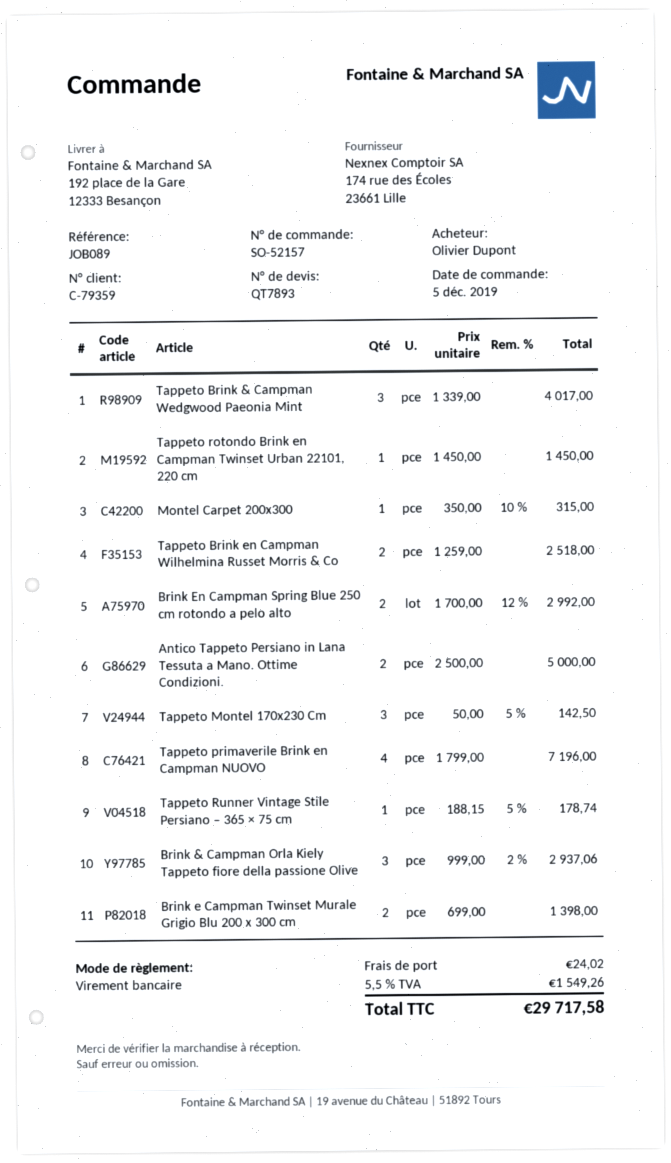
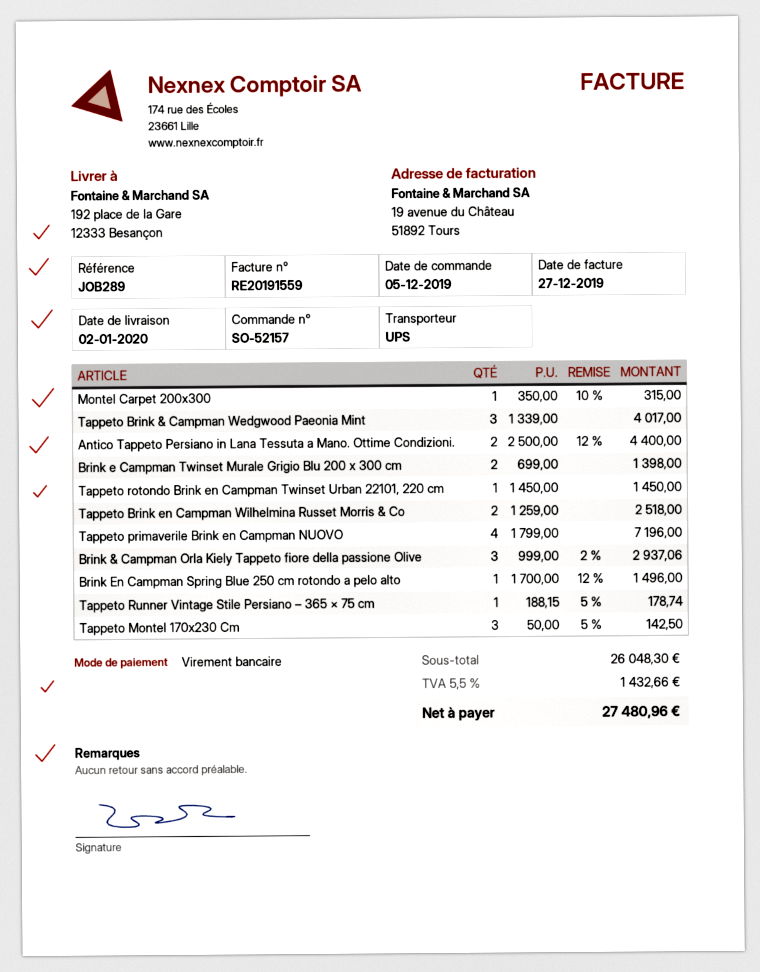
reference: JOB089 -> JOB289
Brink En Campman Spring Blue 250 cm rotondo a pelo alto: 2 x 1700.00 - 12% = 2992.00 -> 1 x 1700.00 - 12% = 1496.00
Antico Tappeto Persiano in Lana Tessuta a Mano. Ottime Condizioni.: 2 x 2500.00 = 5000.00 -> 2 x 2500.00 - 12% = 4400.00
shipping: 24.02 -> none
tax: 5.5% = 1549.26 -> 5.5% = 1432.66
total: 29717.58 -> 27480.96

